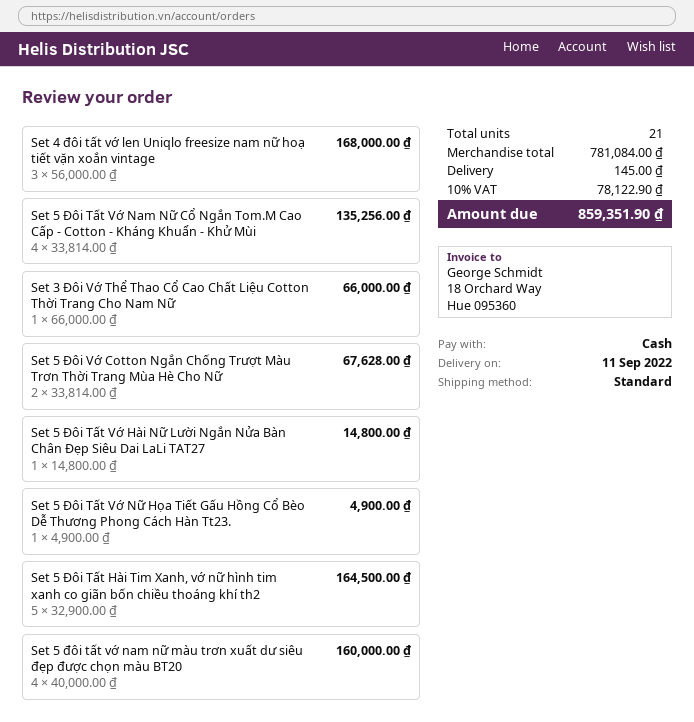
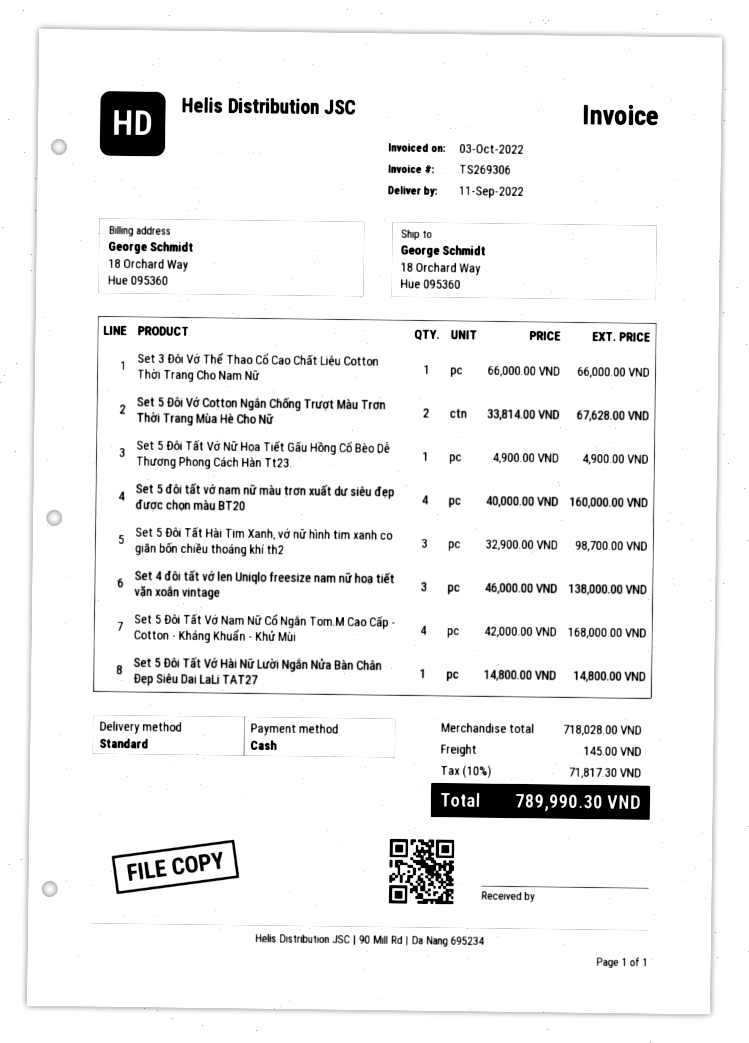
Set 4 đôi tất vớ len Uniqlo freesize nam nữ hoạ tiết vặn xoắn vintage: 3 x 56000.00 = 168000.00 -> 3 x 46000.00 = 138000.00
Set 5 Đôi Tất Vớ Nam Nữ Cổ Ngắn Tom.M Cao Cấp - Cotton - Kháng Khuẩn - Khử Mùi: 4 x 33814.00 = 135256.00 -> 4 x 42000.00 = 168000.00
Set 5 Đôi Tất Hài Tim Xanh, vớ nữ hình tim xanh co giãn bốn chiều thoáng khí th2: 5 x 32900.00 = 164500.00 -> 3 x 32900.00 = 98700.00
subtotal: 781084.00 -> 718028.00
tax: 10% = 78122.90 -> 10% = 71817.30
total: 859351.90 -> 789990.30

